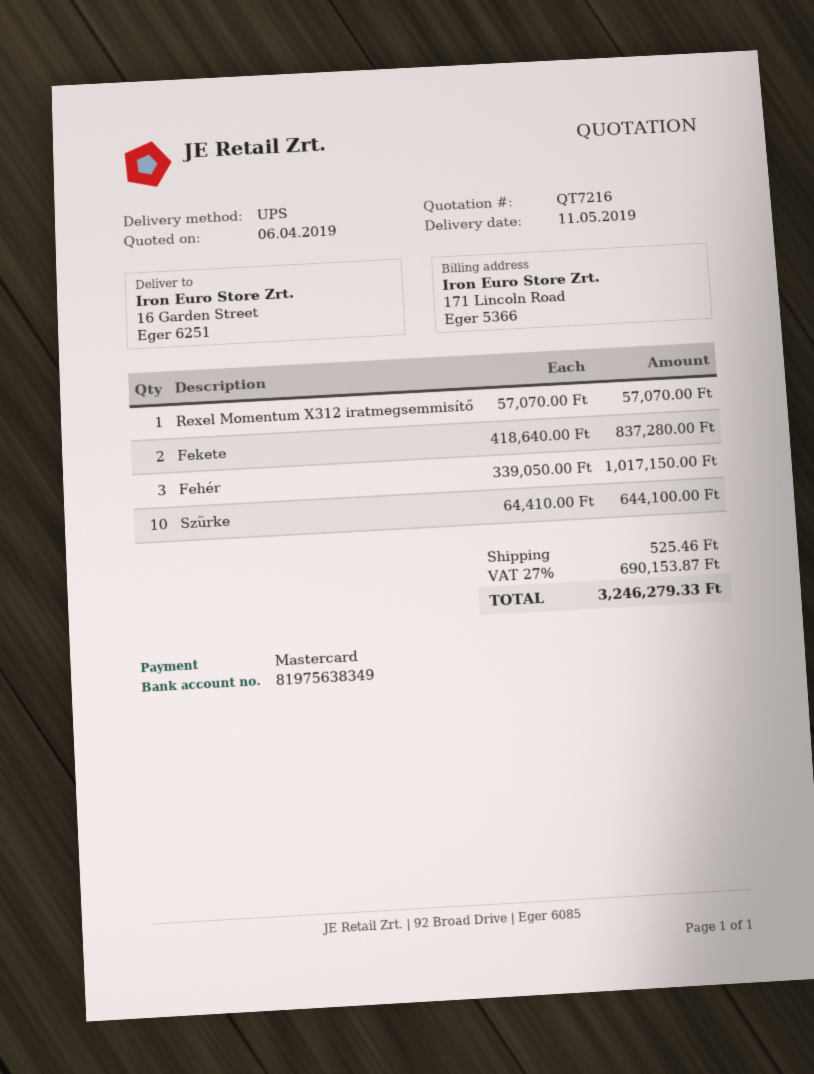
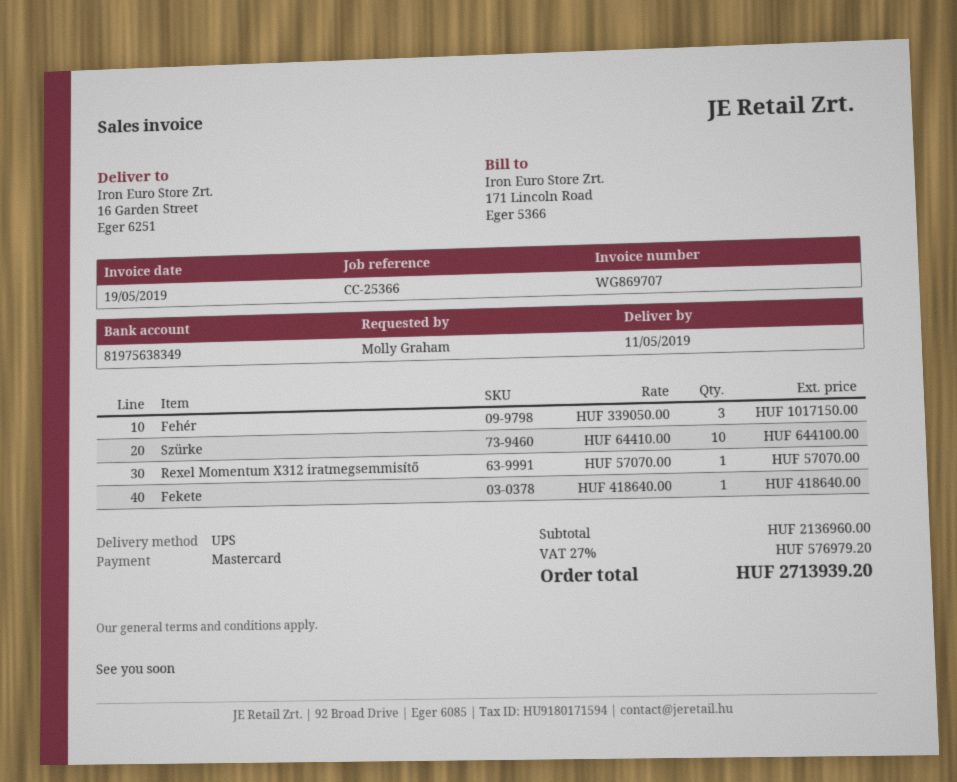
Fekete: 2 x 418640.00 = 837280.00 -> 1 x 418640.00 = 418640.00
shipping: 525.46 -> none
tax: 27% = 690153.87 -> 27% = 576979.20
total: 3246279.33 -> 2713939.20

